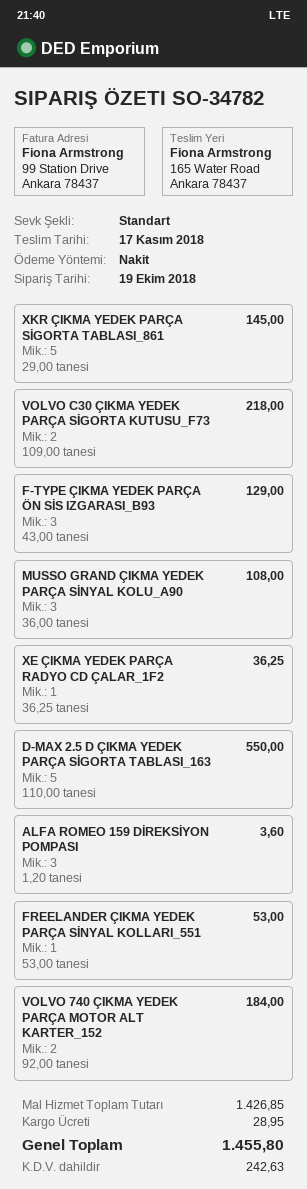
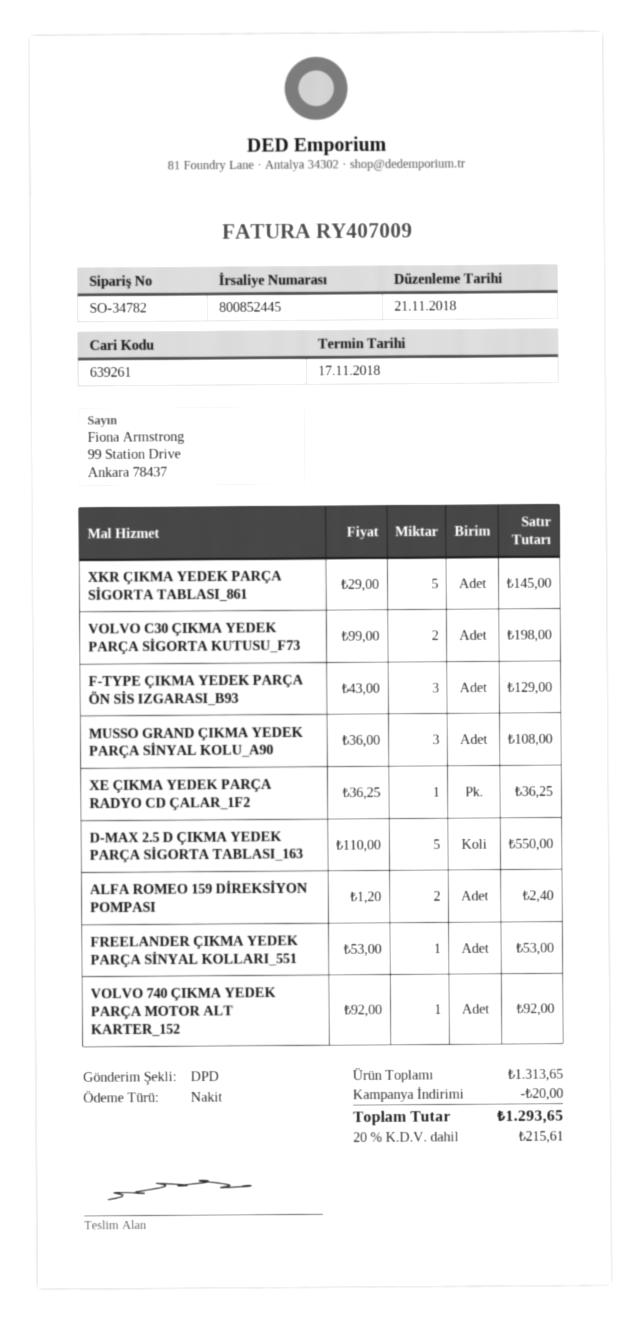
shipping method: standard -> DPD
VOLVO C30 ÇIKMA YEDEK PARÇA SİGORTA KUTUSU_F73: 2 x 109.00 = 218.00 -> 2 x 99.00 = 198.00
ALFA ROMEO 159 DİREKSİYON POMPASI: 3 x 1.20 = 3.60 -> 2 x 1.20 = 2.40
VOLVO 740 ÇIKMA YEDEK PARÇA MOTOR ALT KARTER_152: 2 x 92.00 = 184.00 -> 1 x 92.00 = 92.00
subtotal: 1426.85 -> 1313.65
discount: none -> 20.00
shipping: 28.95 -> none
tax: 242.63 -> 215.61
total: 1455.80 -> 1293.65

